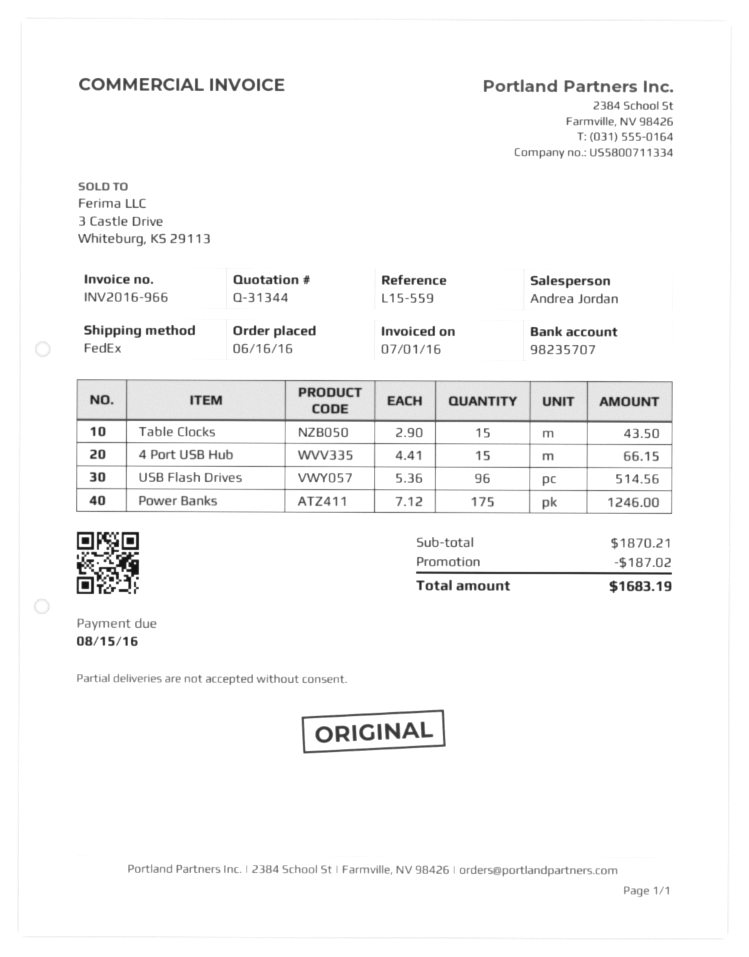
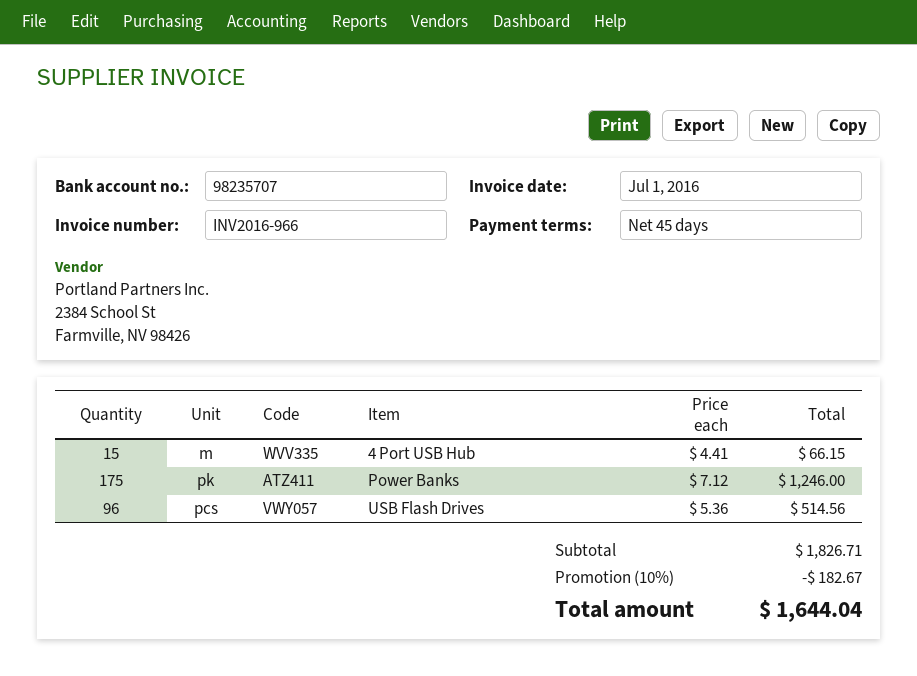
Table Clocks: 15 x 2.90 = 43.50 -> none
subtotal: 1870.21 -> 1826.71
discount: 187.02 -> 182.67
total: 1683.19 -> 1644.04

